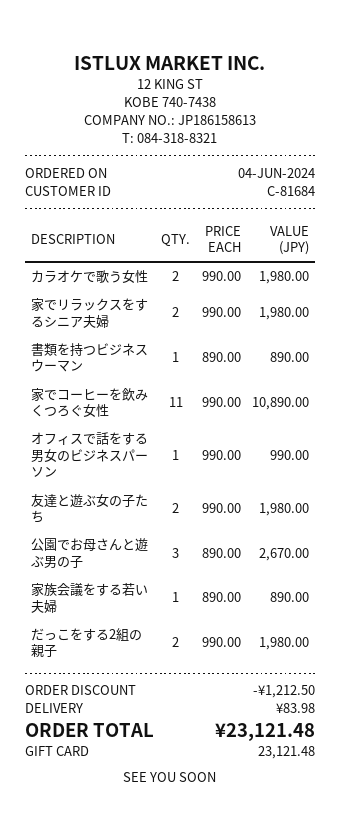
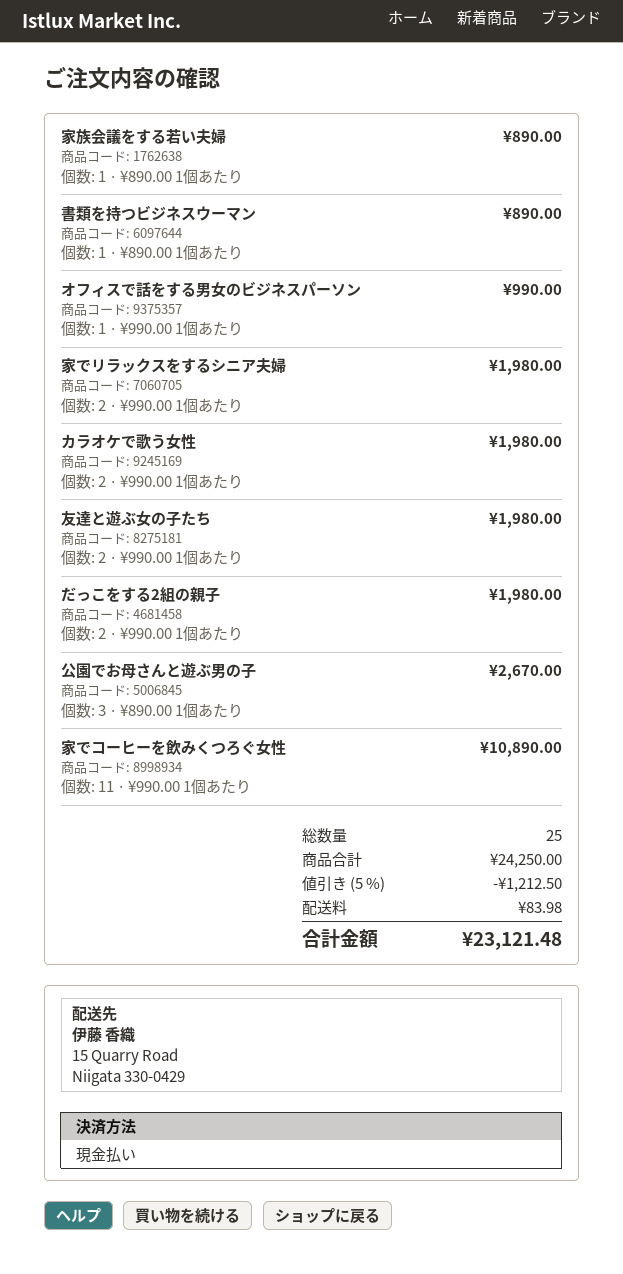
payment method: gift card -> cash

